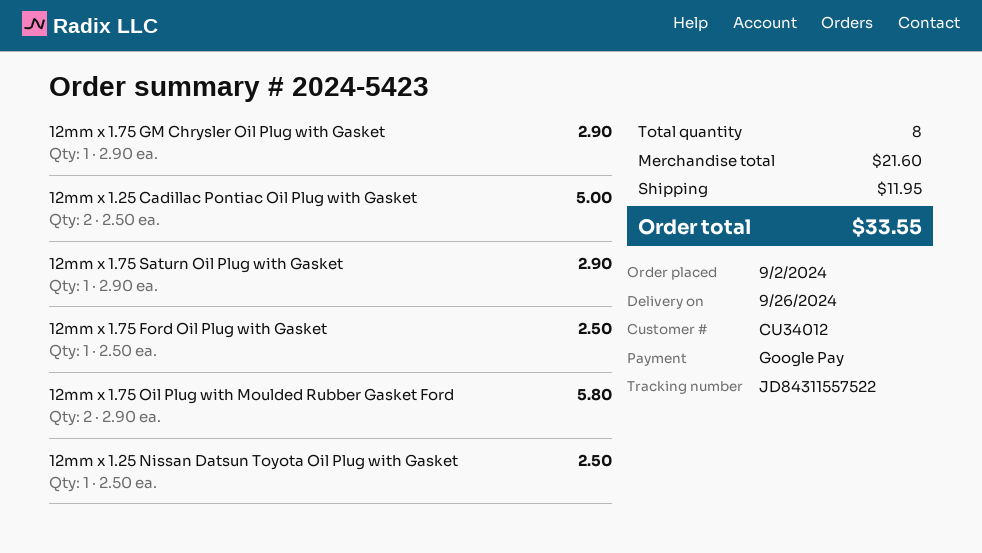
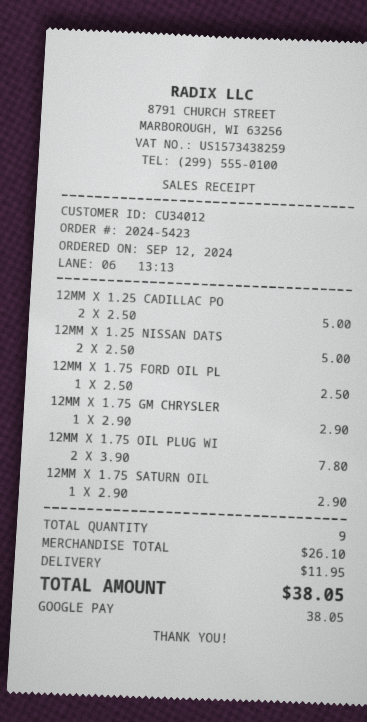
order date: 2024-09-02 -> 2024-09-12
12mm x 1.75 Oil Plug with Moulded Rubber Gasket Ford: 2 x 2.90 = 5.80 -> 2 x 3.90 = 7.80
12mm x 1.25 Nissan Datsun Toyota Oil Plug with Gasket: 1 x 2.50 = 2.50 -> 2 x 2.50 = 5.00
total quantity: 8 -> 9
subtotal: 21.60 -> 26.10
total: 33.55 -> 38.05

